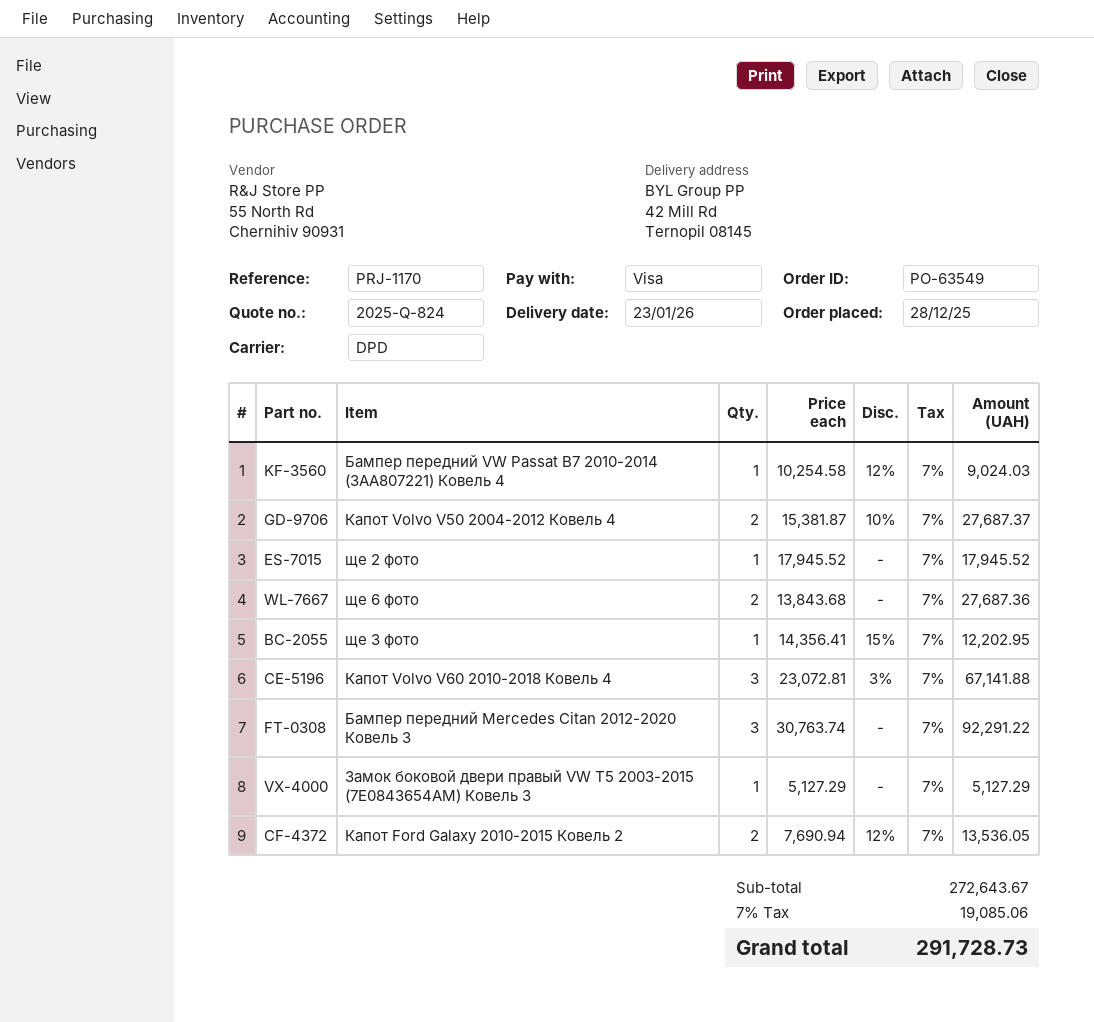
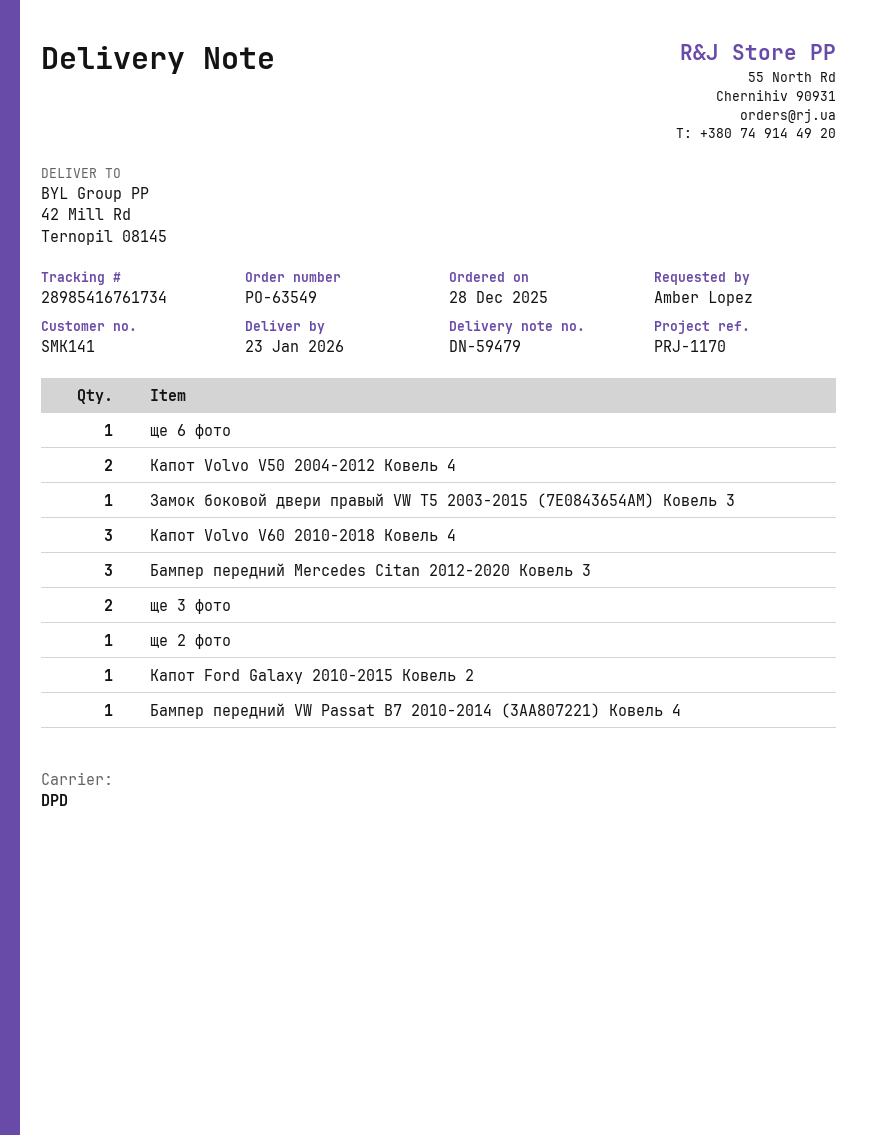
ще 6 фото: 2 -> 1
ще 3 фото: 1 -> 2
Капот Ford Galaxy 2010-2015 Ковель 2: 2 -> 1

